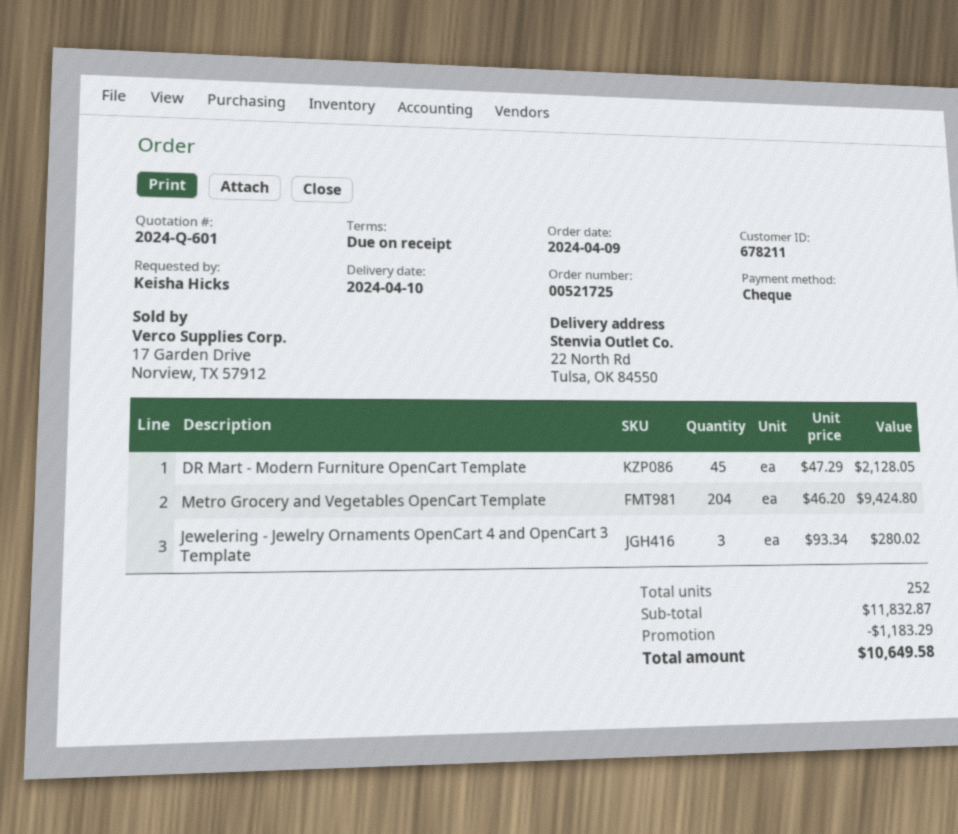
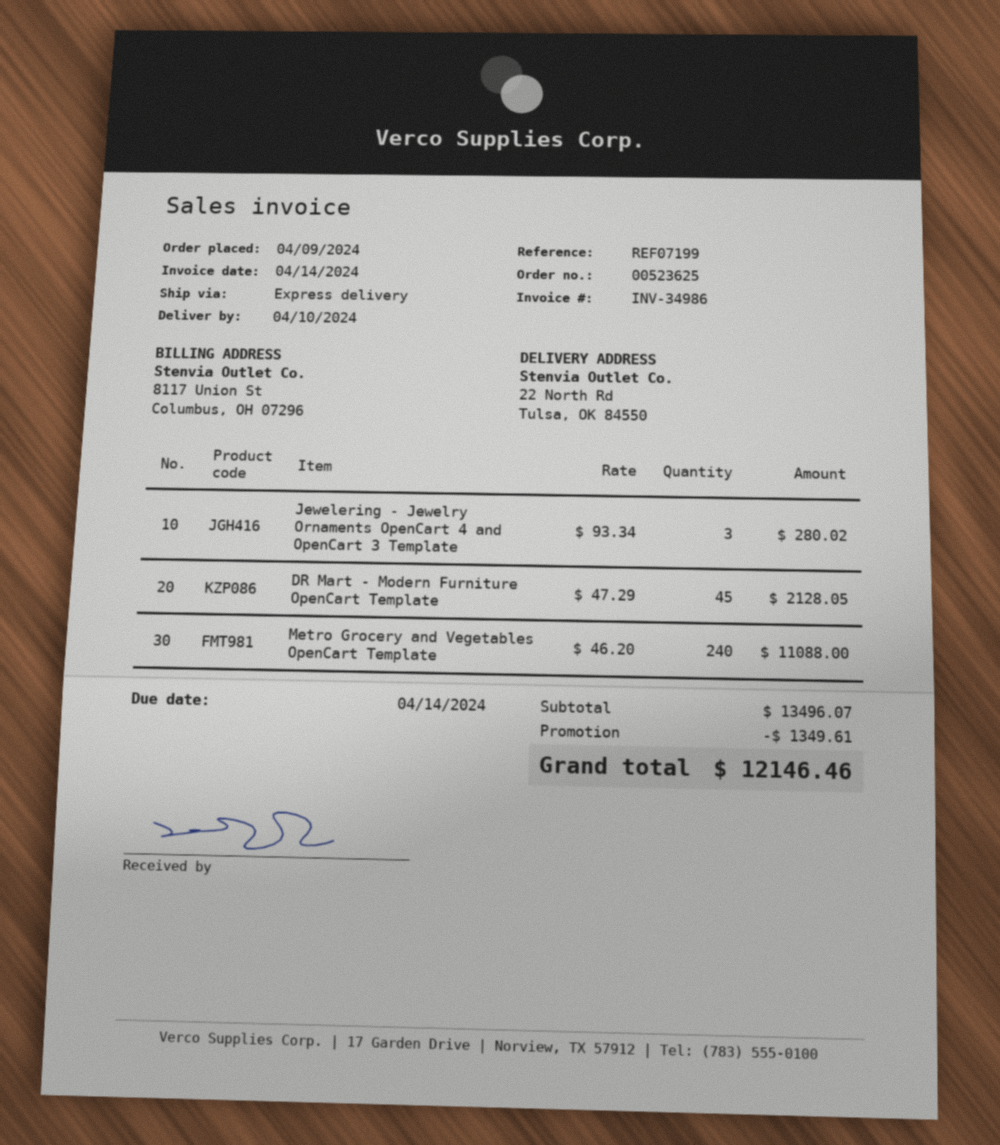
order number: 00521725 -> 00523625
Metro Grocery and Vegetables OpenCart Template: 204 x 46.20 = 9424.80 -> 240 x 46.20 = 11088.00
subtotal: 11832.87 -> 13496.07
discount: 1183.29 -> 1349.61
total: 10649.58 -> 12146.46

